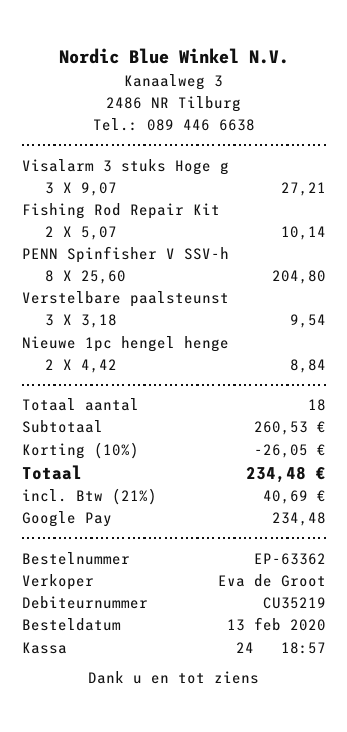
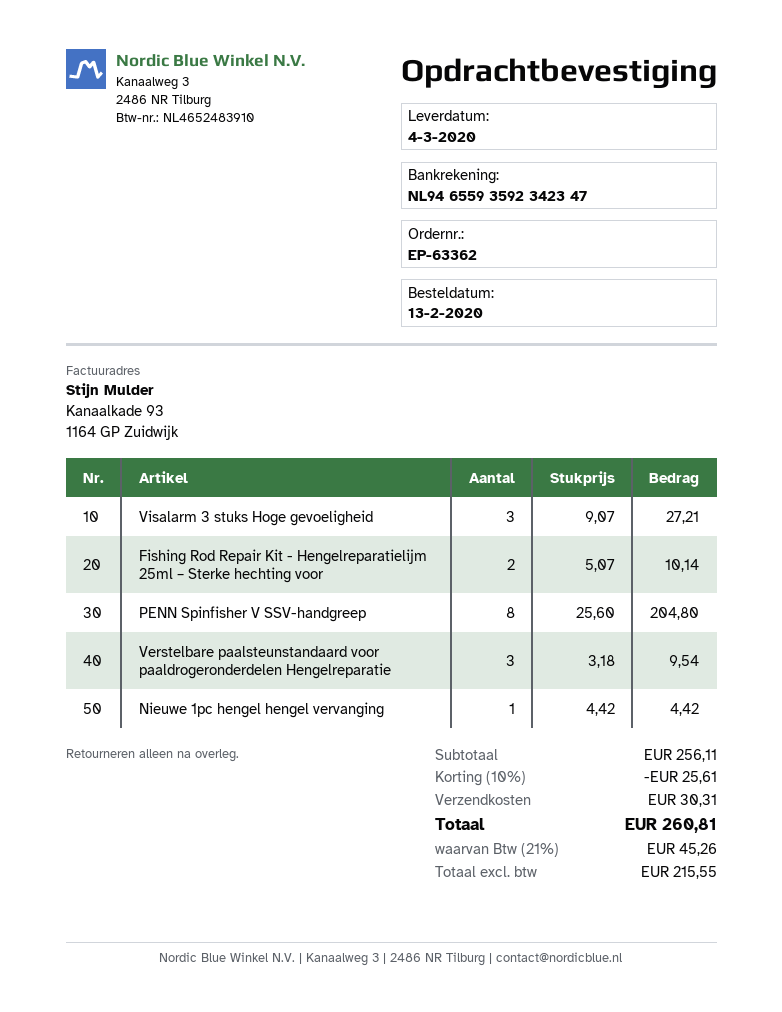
Nieuwe 1pc hengel henge: 2 x 4.42 = 8.84 -> 1 x 4.42 = 4.42
subtotal: 260.53 -> 256.11
discount: 10% = 26.05 -> 10% = 25.61
shipping: none -> 30.31
tax: 21% = 40.69 -> 21% = 45.26
total: 234.48 -> 260.81

